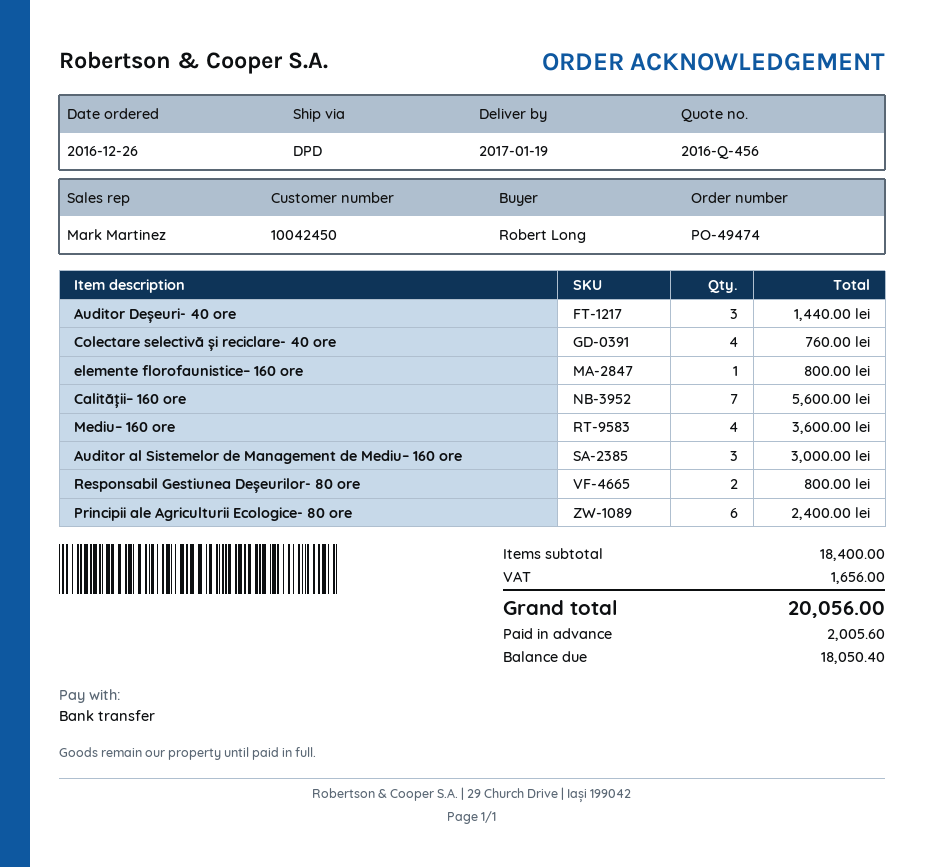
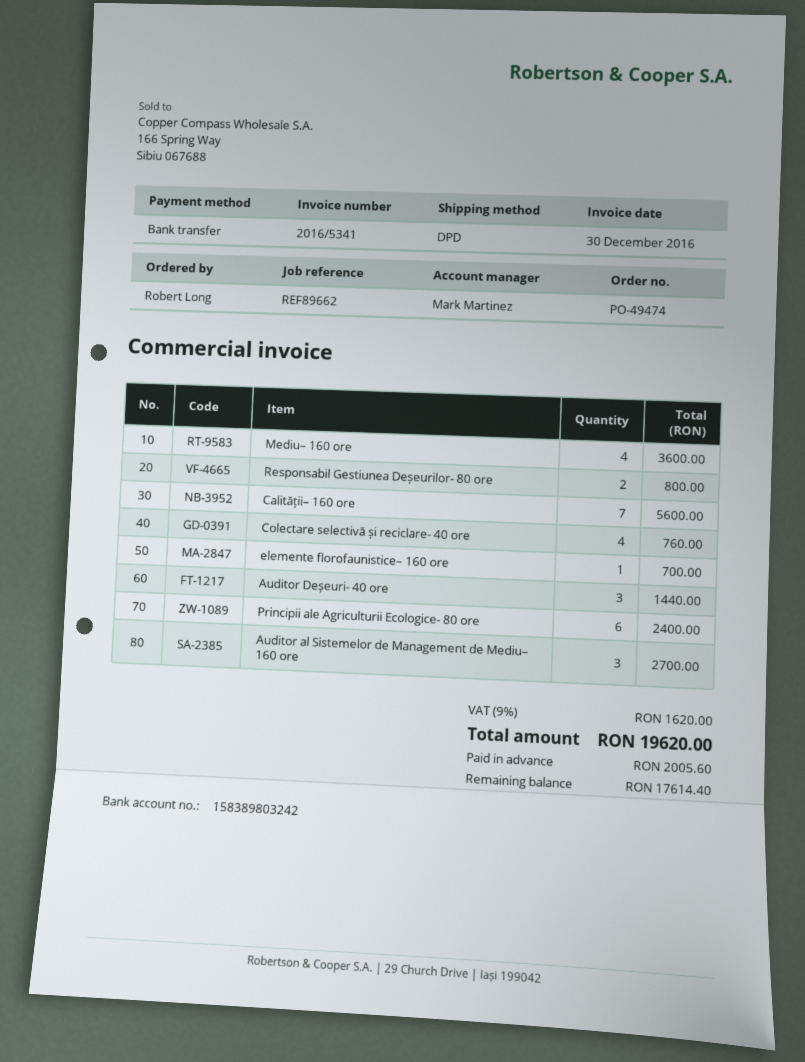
elemente florofaunistice– 160 ore: 1 for 800.00 -> 1 for 700.00
Auditor al Sistemelor de Management de Mediu– 160 ore: 3 for 3000.00 -> 3 for 2700.00
tax: 1656.00 -> 1620.00
total: 20056.00 -> 19620.00
balance: 18050.40 -> 17614.40

